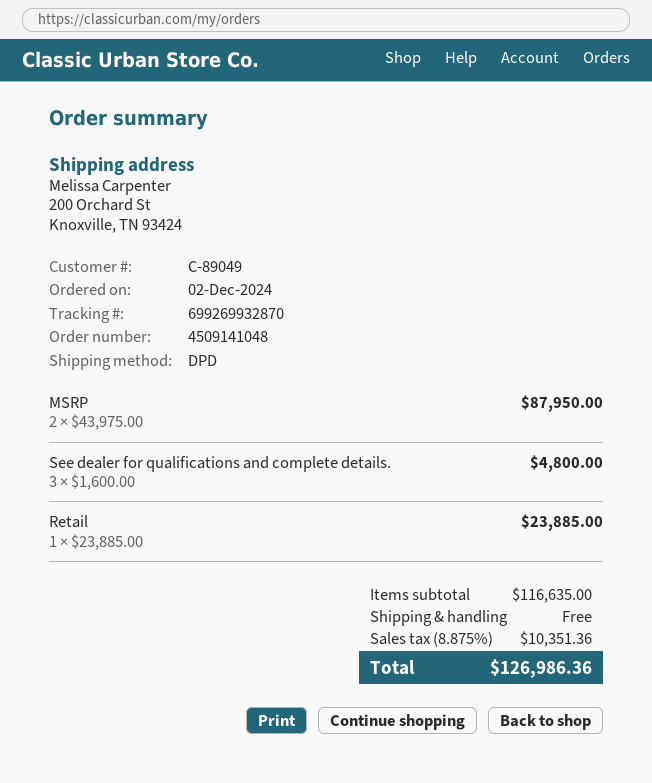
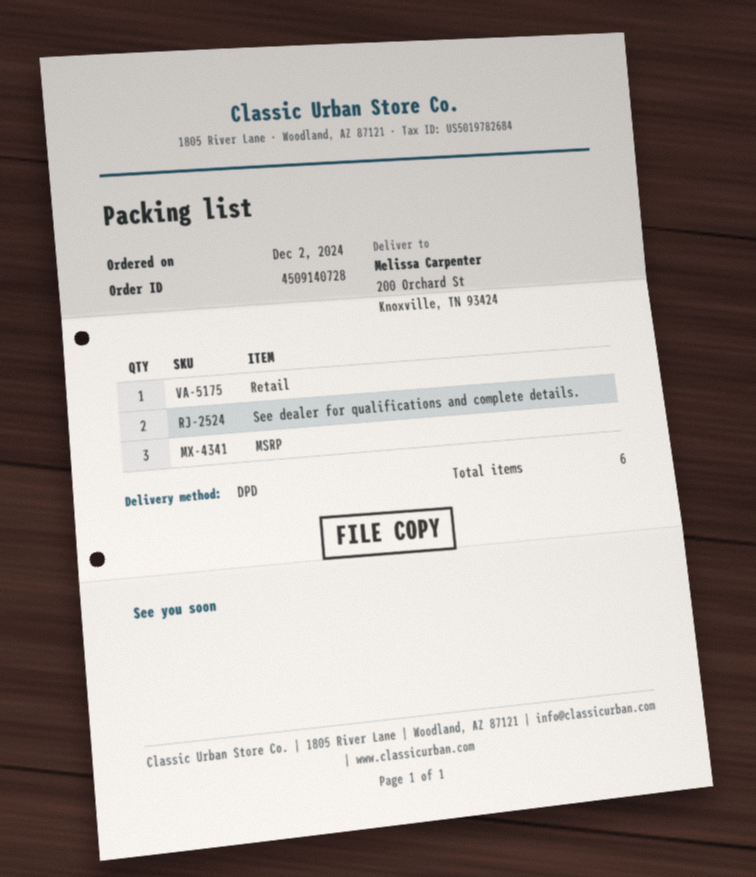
order number: 4509141048 -> 4509140728
MSRP: 2 -> 3
See dealer for qualifications and complete details.: 3 -> 2

